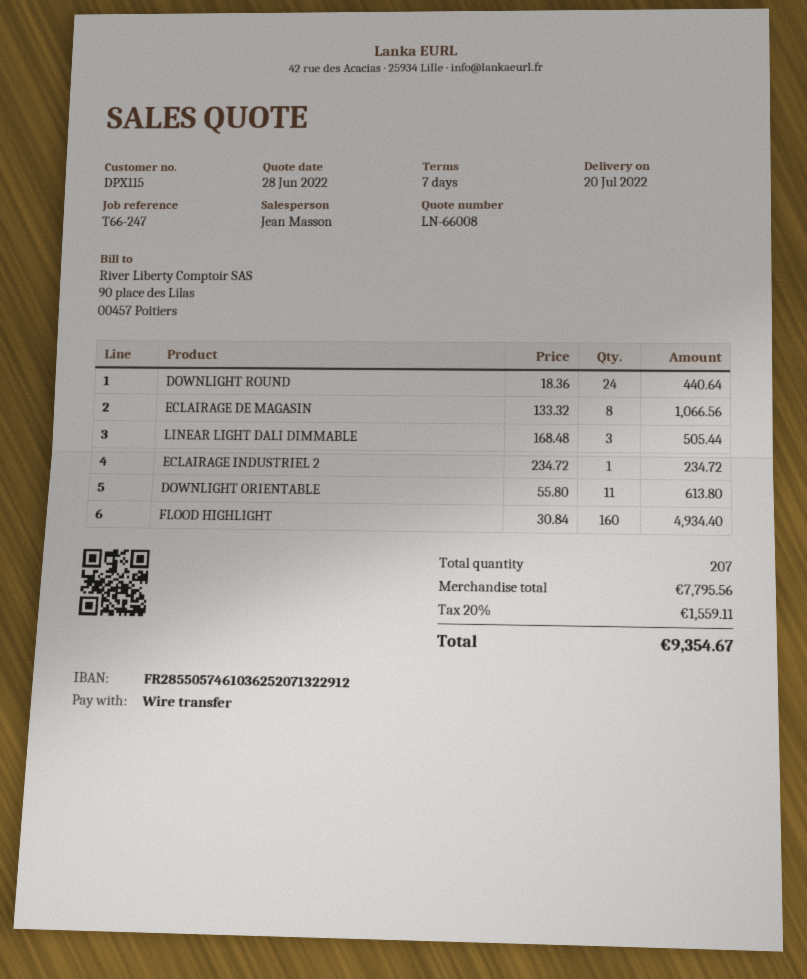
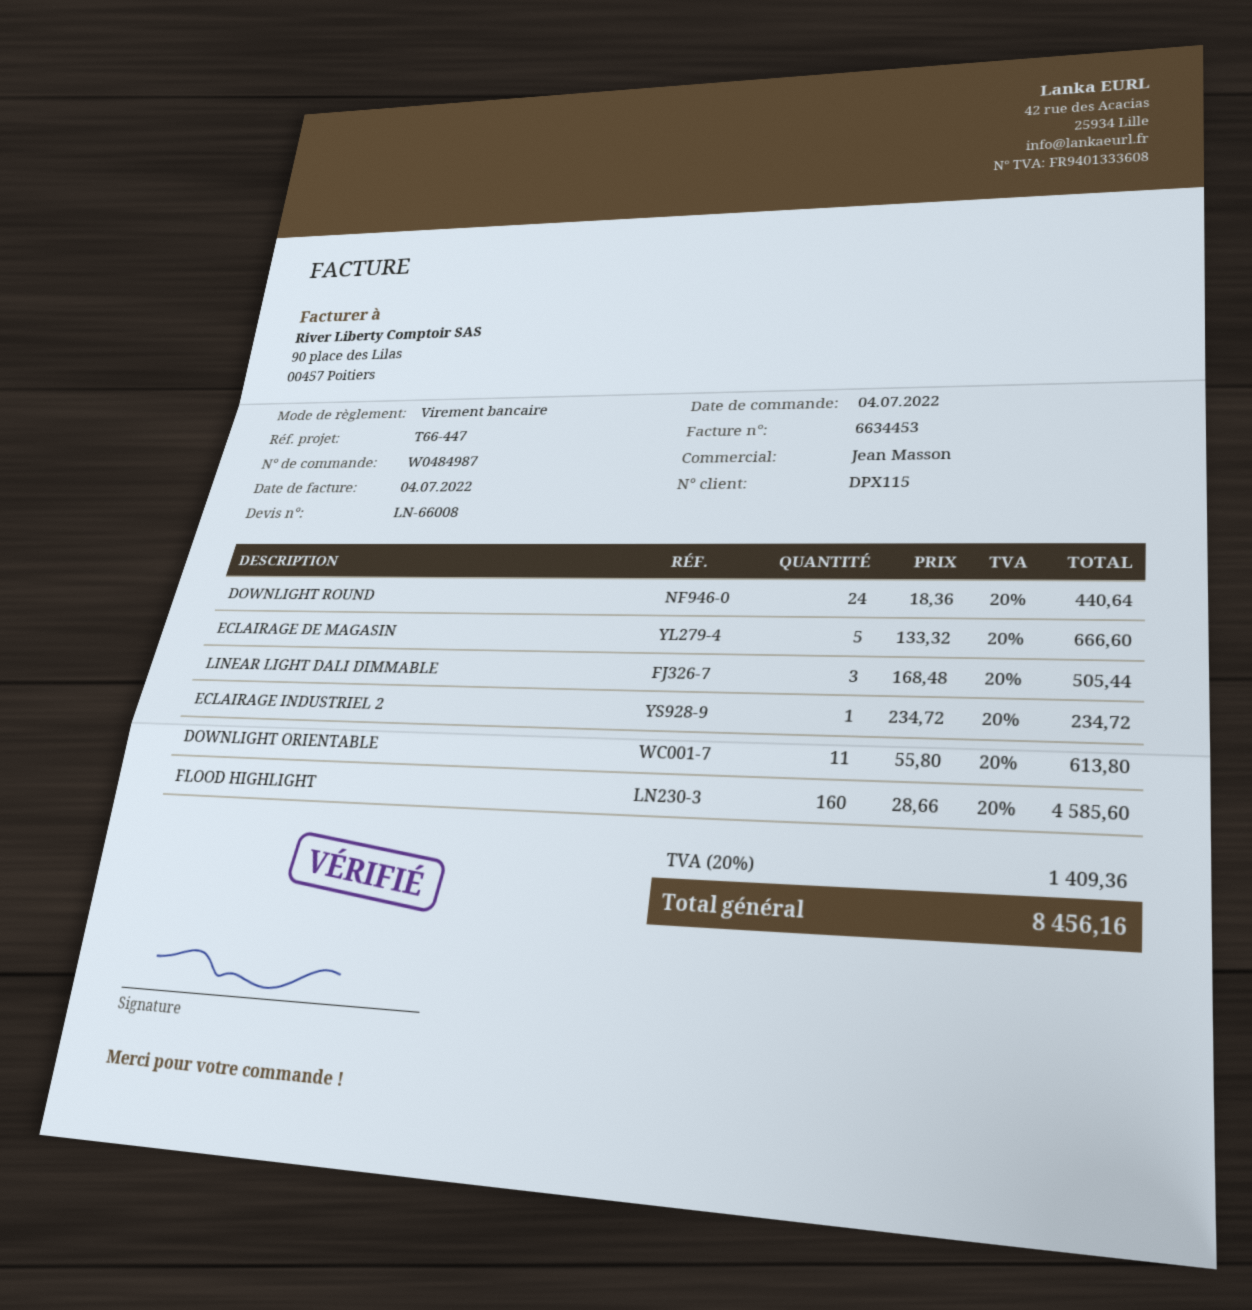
reference: T66-247 -> T66-447
ECLAIRAGE DE MAGASIN: 8 x 133.32 = 1066.56 -> 5 x 133.32 = 666.60
FLOOD HIGHLIGHT: 160 x 30.84 = 4934.40 -> 160 x 28.66 = 4585.60
tax: 20% = 1559.11 -> 20% = 1409.36
total: 9354.67 -> 8456.16

